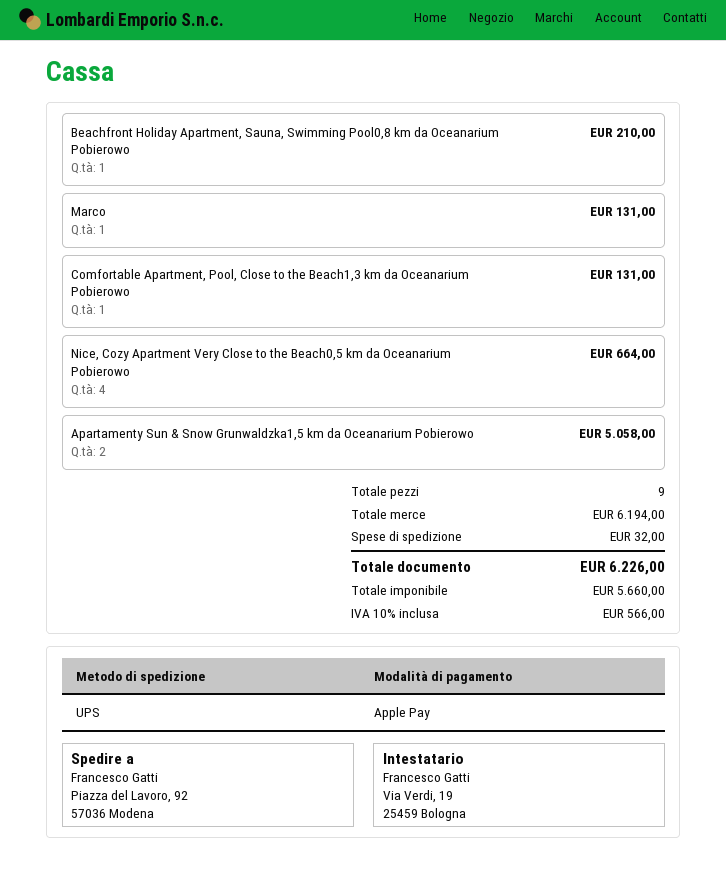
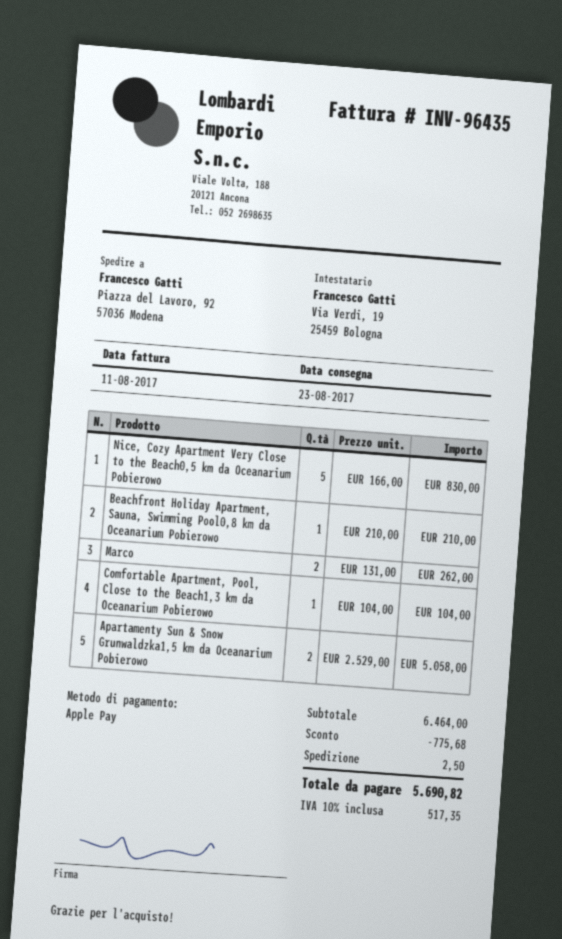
Marco: 1 for 131.00 -> 2 for 262.00
Comfortable Apartment, Pool, Close to the Beach1,3 km da Oceanarium Pobierowo: 1 for 131.00 -> 1 for 104.00
Nice, Cozy Apartment Very Close to the Beach0,5 km da Oceanarium Pobierowo: 4 for 664.00 -> 5 for 830.00
subtotal: 6194.00 -> 6464.00
discount: none -> 775.68
shipping: 32.00 -> 2.50
tax: 10% = 566.00 -> 10% = 517.35
total: 6226.00 -> 5690.82

